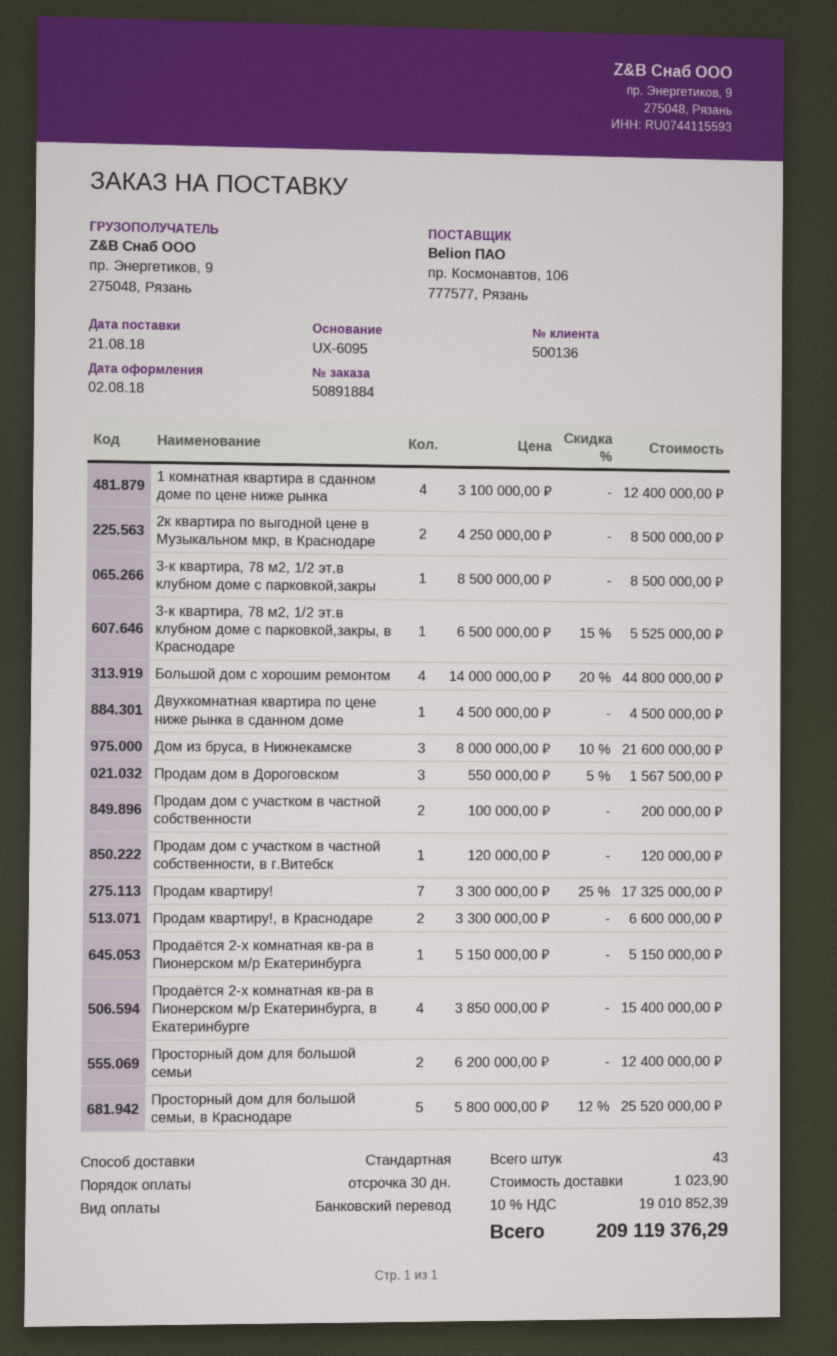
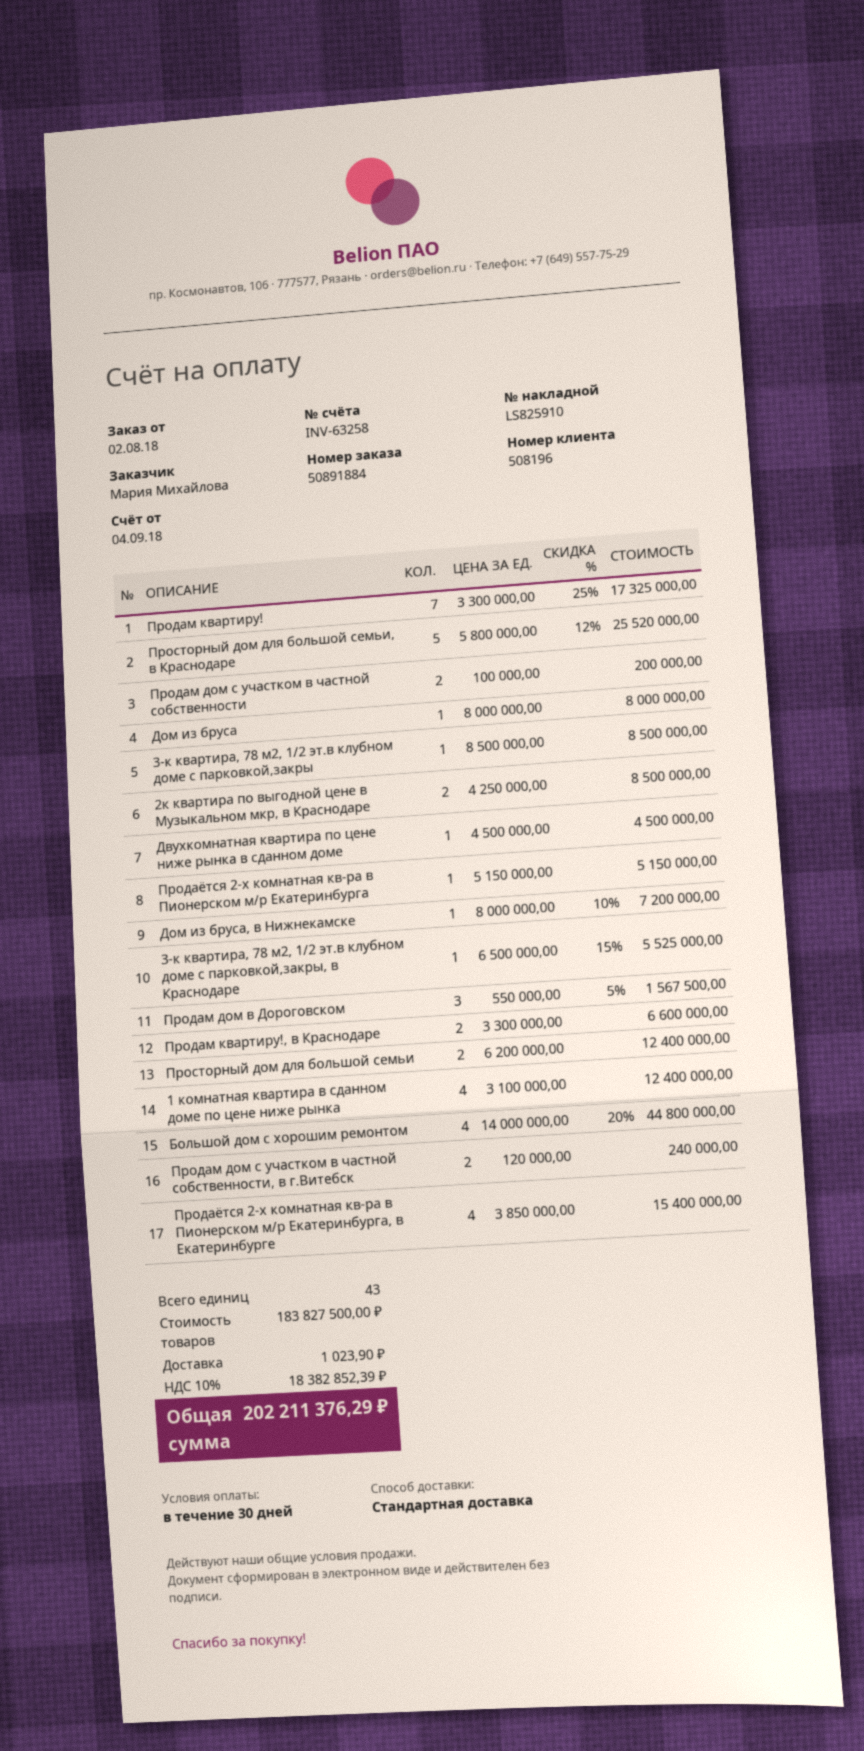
customer number: 500136 -> 508196
Дом из бруса, в Нижнекамске: 3 x 8000000.00 - 10% = 21600000.00 -> 1 x 8000000.00 - 10% = 7200000.00
Продам дом с участком в частной собственности, в г.Витебск: 1 x 120000.00 = 120000.00 -> 2 x 120000.00 = 240000.00
Дом из бруса: none -> 1 x 8000000.00 = 8000000.00
tax: 10% = 19010852.39 -> 10% = 18382852.39
total: 209119376.29 -> 202211376.29

